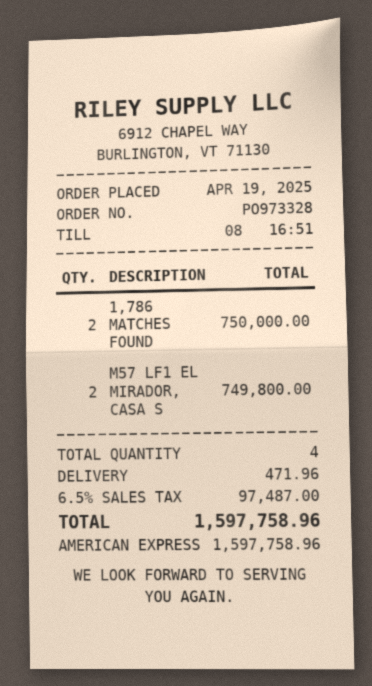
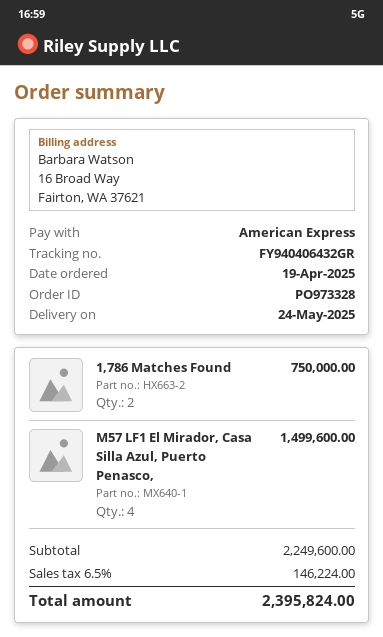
M57 LF1 EL MIRADOR, CASA S: 2 for 749800.00 -> 4 for 1499600.00
shipping: 471.96 -> none
tax: 6.5% = 97487.00 -> 6.5% = 146224.00
total: 1597758.96 -> 2395824.00

